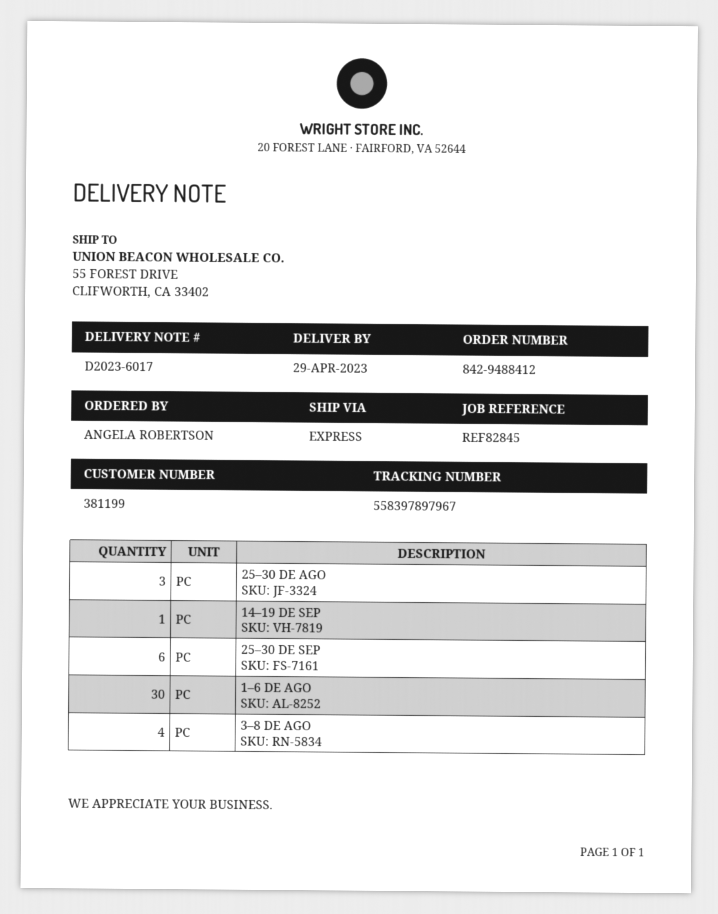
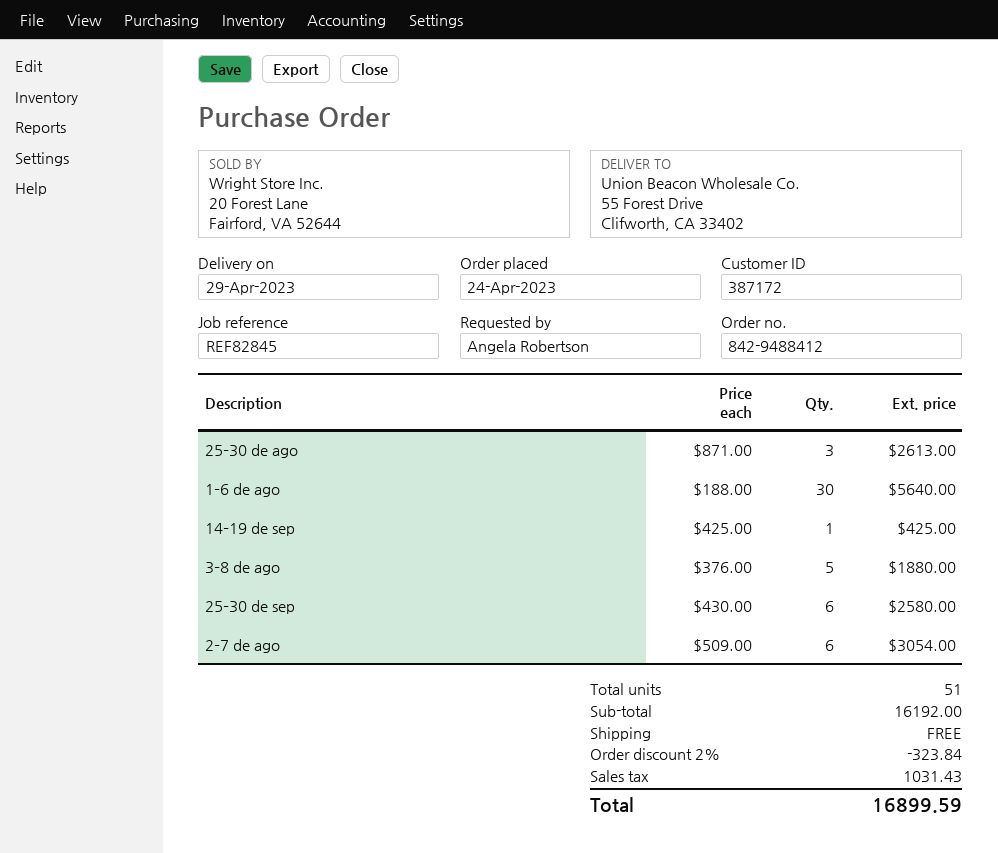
customer number: 381199 -> 387172
3–8 DE AGO: 4 -> 5
2–7 de ago: none -> 6

